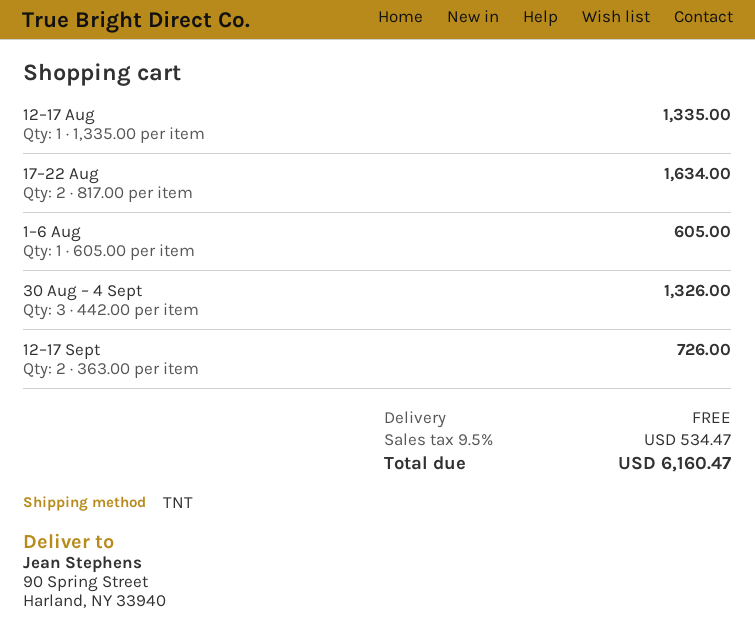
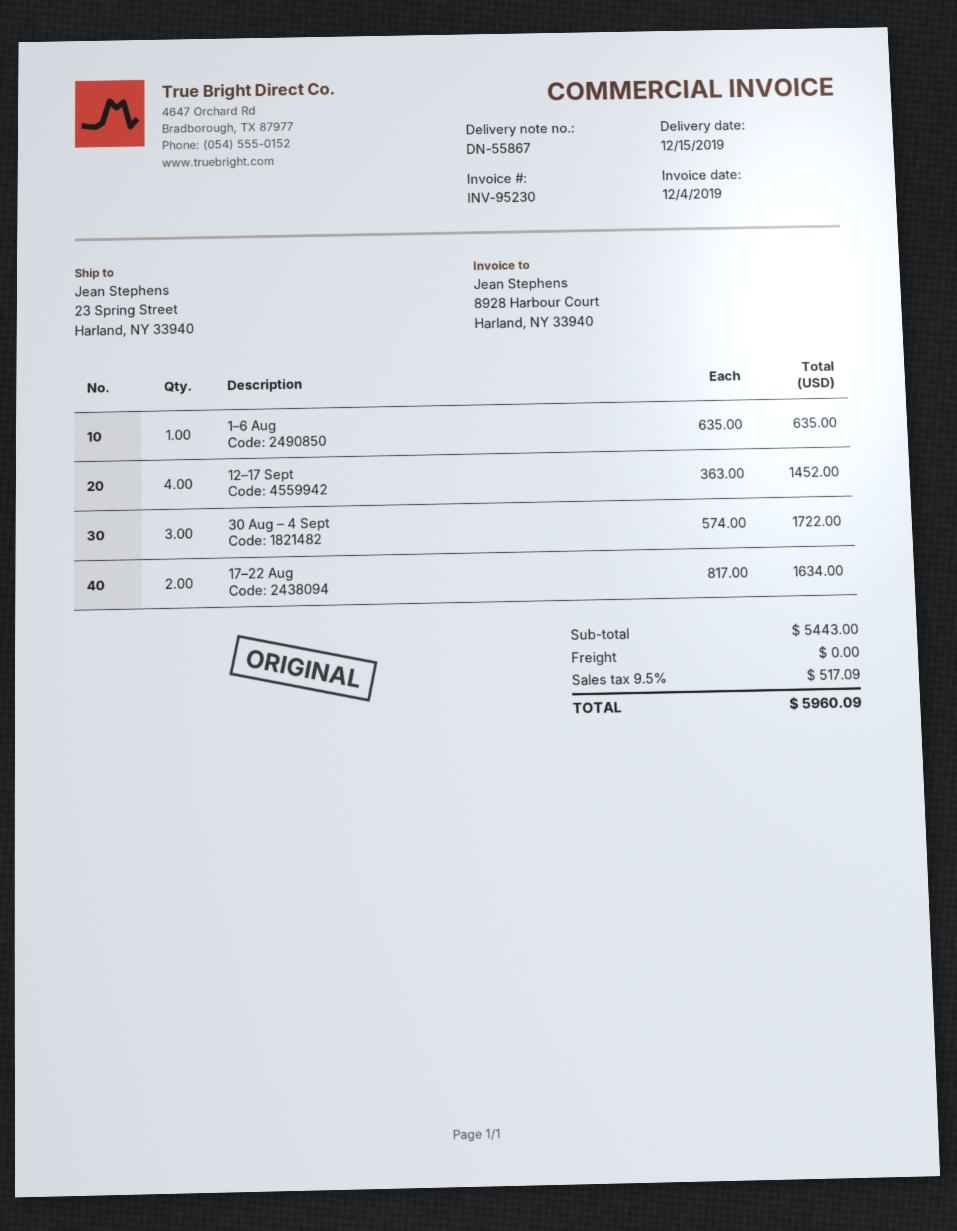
ship to: 90 Spring Street, Harland, NY 33940 -> 23 Spring Street, Harland, NY 33940
12–17 Aug: 1 x 1335.00 = 1335.00 -> none
1–6 Aug: 1 x 605.00 = 605.00 -> 1 x 635.00 = 635.00
30 Aug – 4 Sept: 3 x 442.00 = 1326.00 -> 3 x 574.00 = 1722.00
12–17 Sept: 2 x 363.00 = 726.00 -> 4 x 363.00 = 1452.00
tax: 9.5% = 534.47 -> 9.5% = 517.09
total: 6160.47 -> 5960.09

